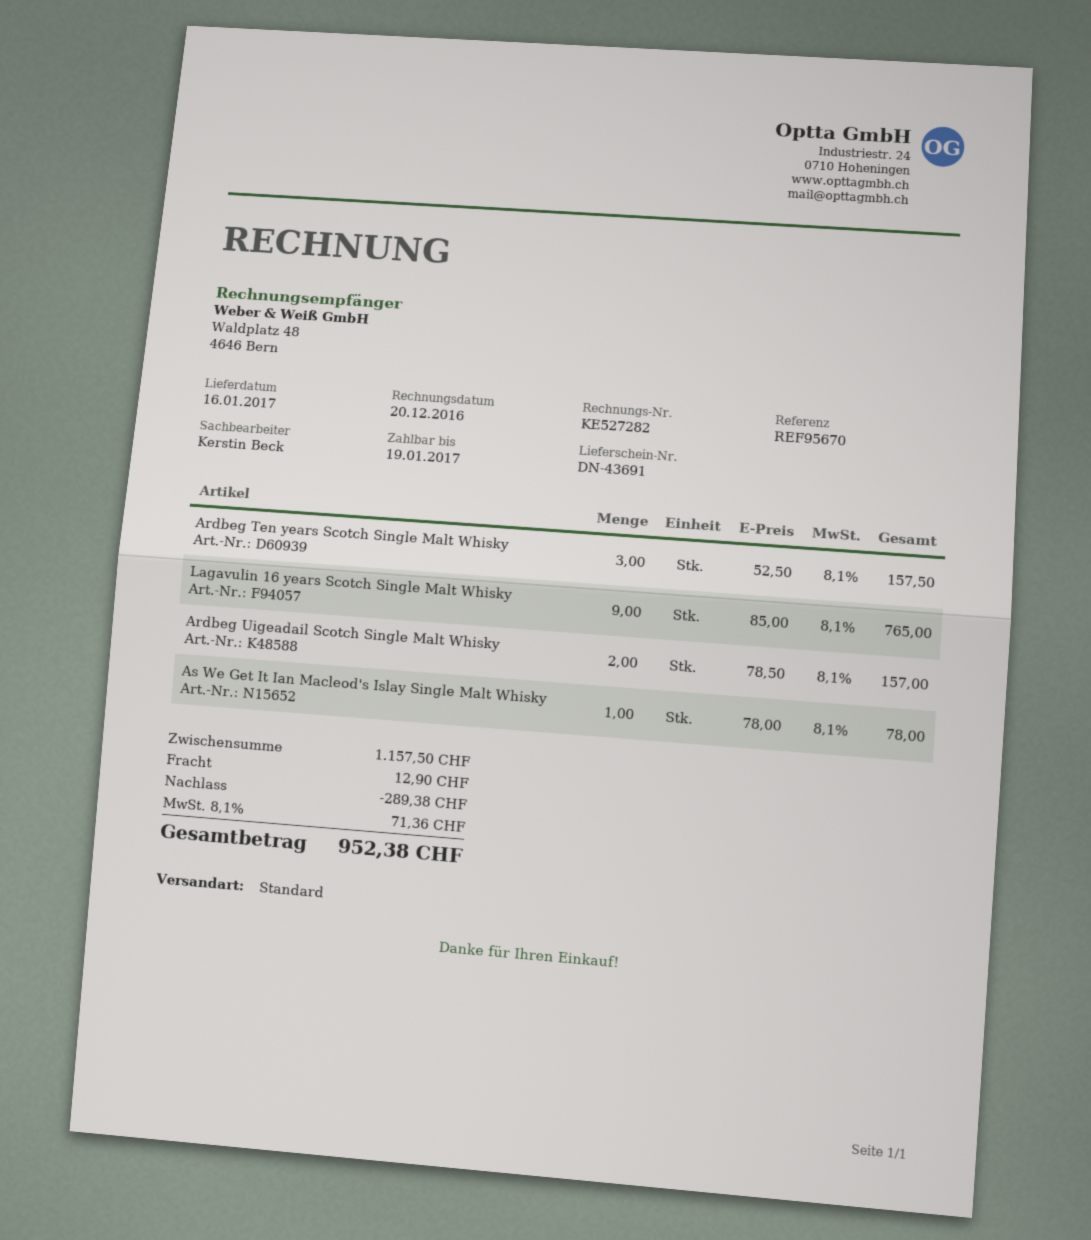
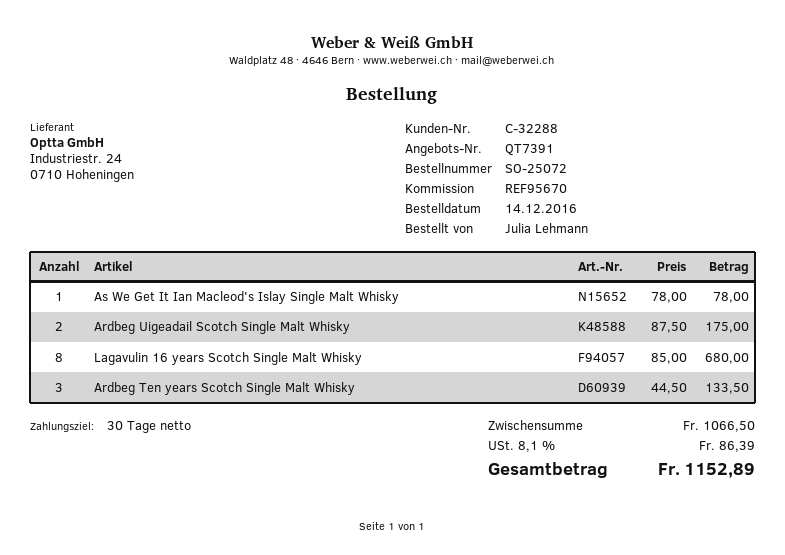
Ardbeg Ten years Scotch Single Malt Whisky: 3 x 52.50 = 157.50 -> 3 x 44.50 = 133.50
Lagavulin 16 years Scotch Single Malt Whisky: 9 x 85.00 = 765.00 -> 8 x 85.00 = 680.00
Ardbeg Uigeadail Scotch Single Malt Whisky: 2 x 78.50 = 157.00 -> 2 x 87.50 = 175.00
subtotal: 1157.50 -> 1066.50
discount: 289.38 -> none
shipping: 12.90 -> none
tax: 8.1% = 71.36 -> 8.1% = 86.39
total: 952.38 -> 1152.89

